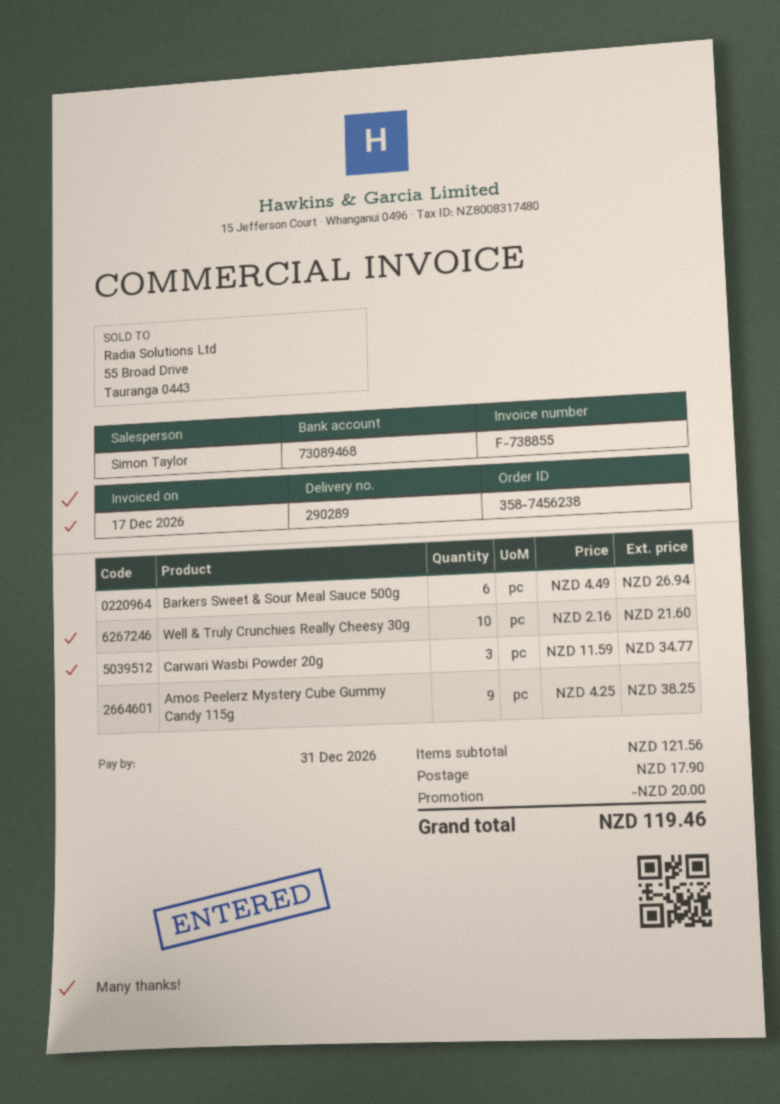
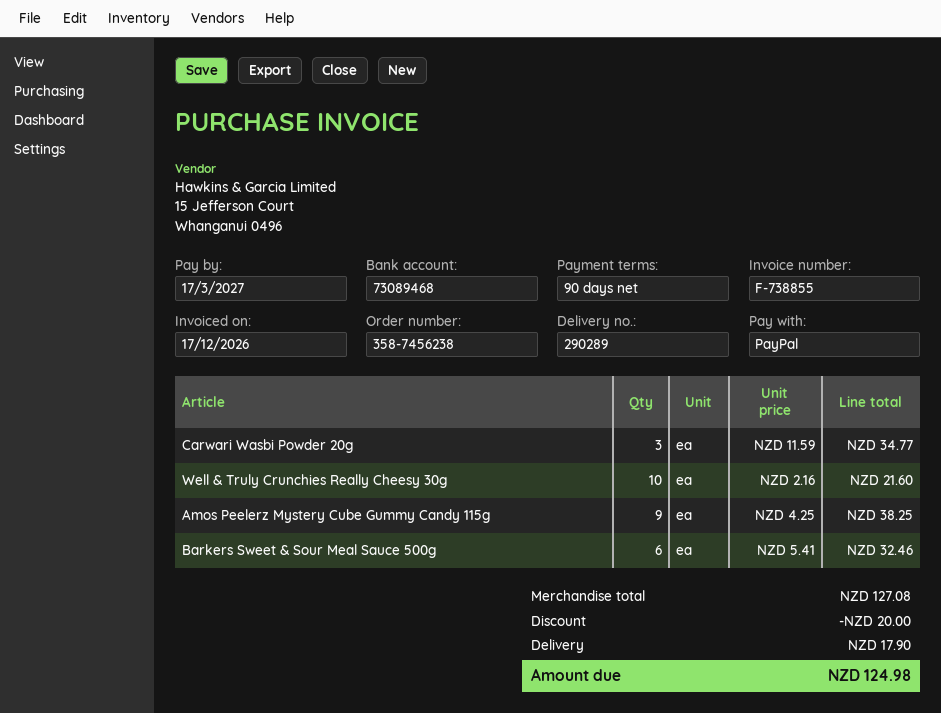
due date: 2026-12-31 -> 2027-03-17
Barkers Sweet & Sour Meal Sauce 500g: 6 x 4.49 = 26.94 -> 6 x 5.41 = 32.46
subtotal: 121.56 -> 127.08
total: 119.46 -> 124.98

